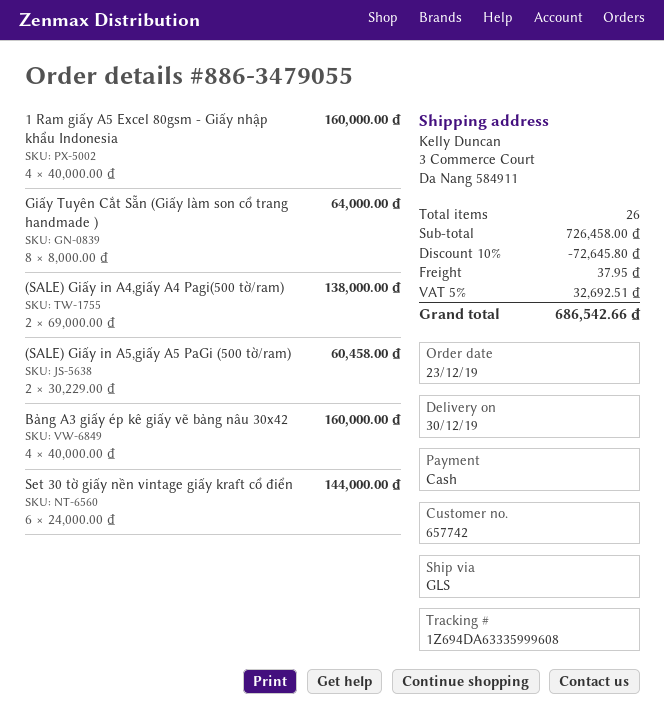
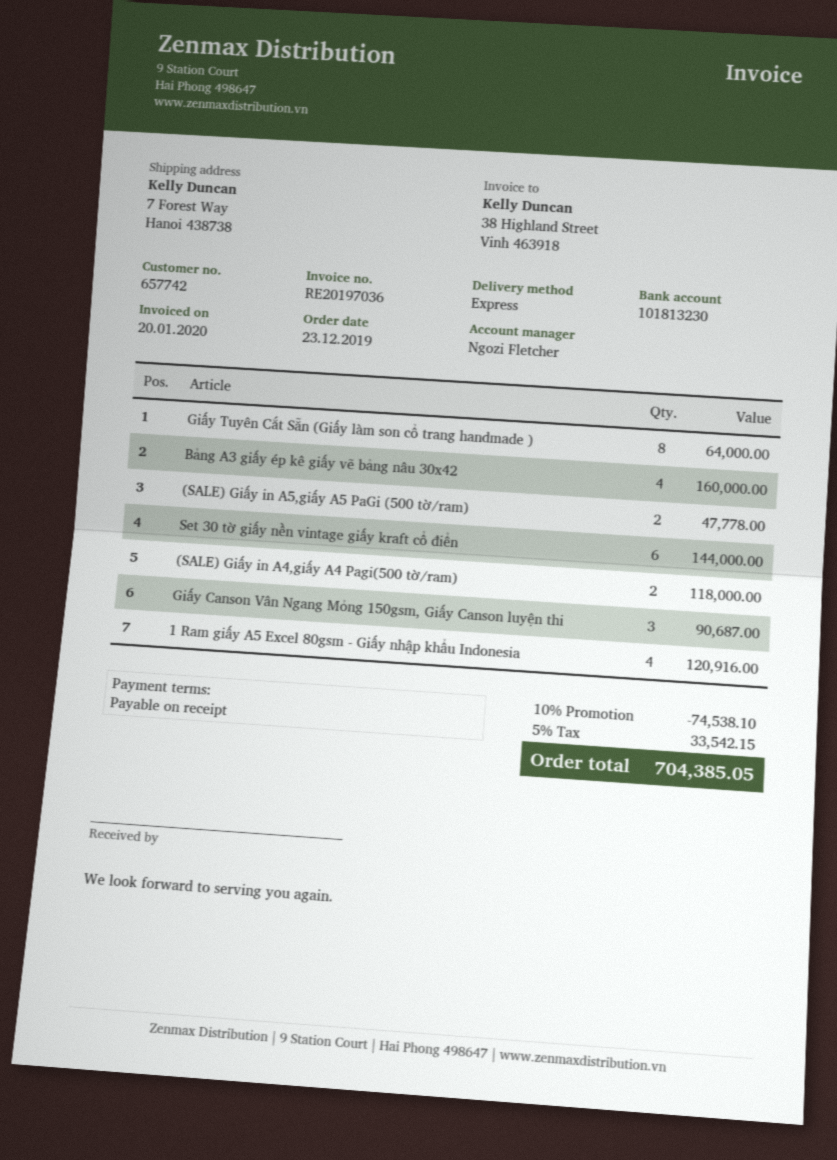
shipping method: GLS -> express
ship to: 3 Commerce Court, Da Nang 584911 -> 7 Forest Way, Hanoi 438738
1 Ram giấy A5 Excel 80gsm - Giấy nhập khẩu Indonesia: 4 for 160000.00 -> 4 for 120916.00
(SALE) Giấy in A4,giấy A4 Pagi(500 tờ/ram): 2 for 138000.00 -> 2 for 118000.00
(SALE) Giấy in A5,giấy A5 PaGi (500 tờ/ram): 2 for 60458.00 -> 2 for 47778.00
Giấy Canson Vân Ngang Mỏng 150gsm, Giấy Canson luyện thi: none -> 3 for 90687.00
discount: 10% = 72645.80 -> 10% = 74538.10
shipping: 37.95 -> none
tax: 5% = 32692.51 -> 5% = 33542.15
total: 686542.66 -> 704385.05

